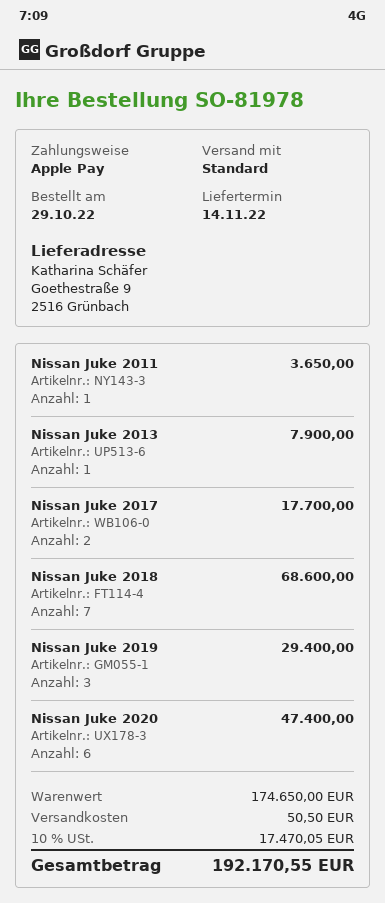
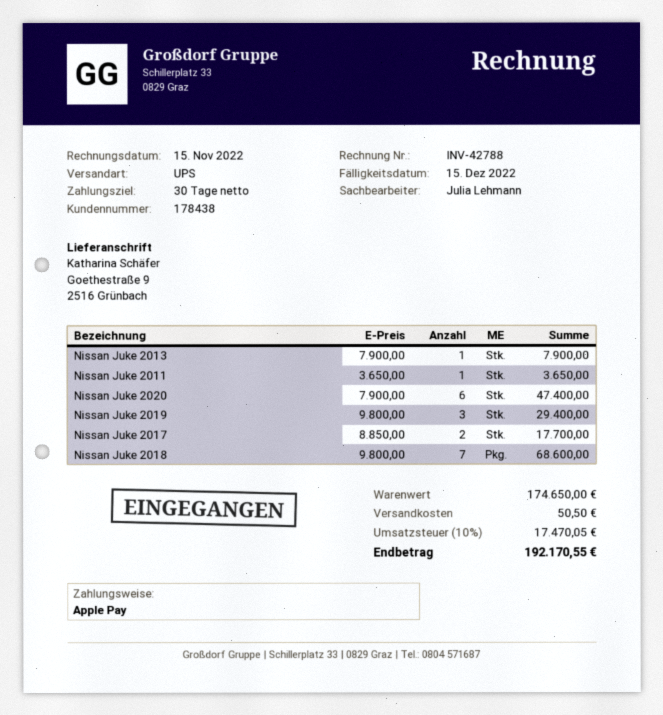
shipping method: standard -> UPS

